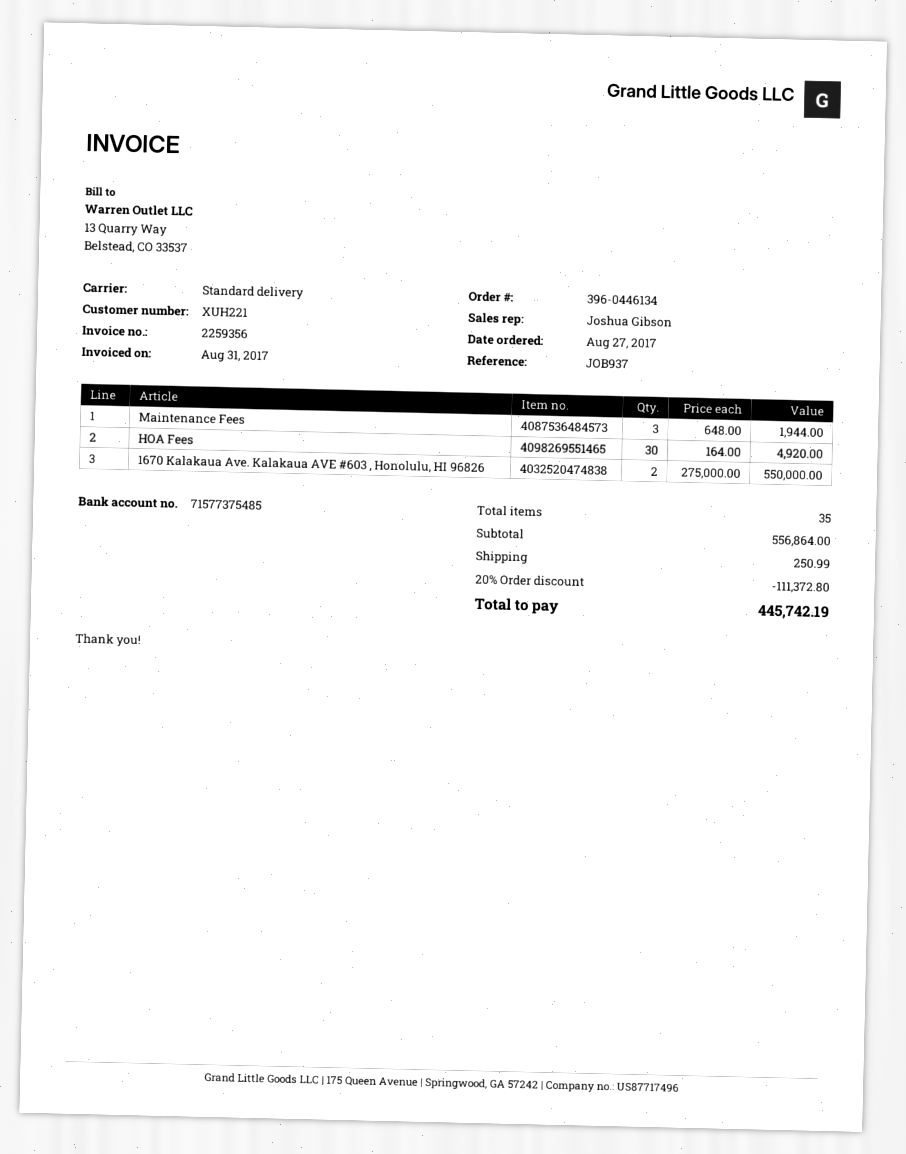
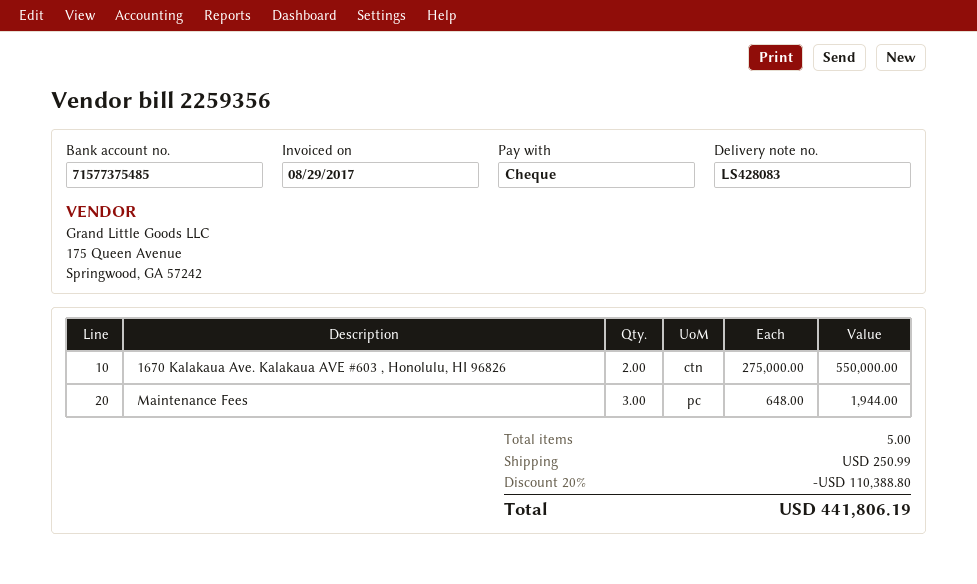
invoice date: 2017-08-31 -> 2017-08-29
HOA Fees: 30 x 164.00 = 4920.00 -> none
total quantity: 35 -> 5
discount: 20% = 111372.80 -> 20% = 110388.80
total: 445742.19 -> 441806.19

